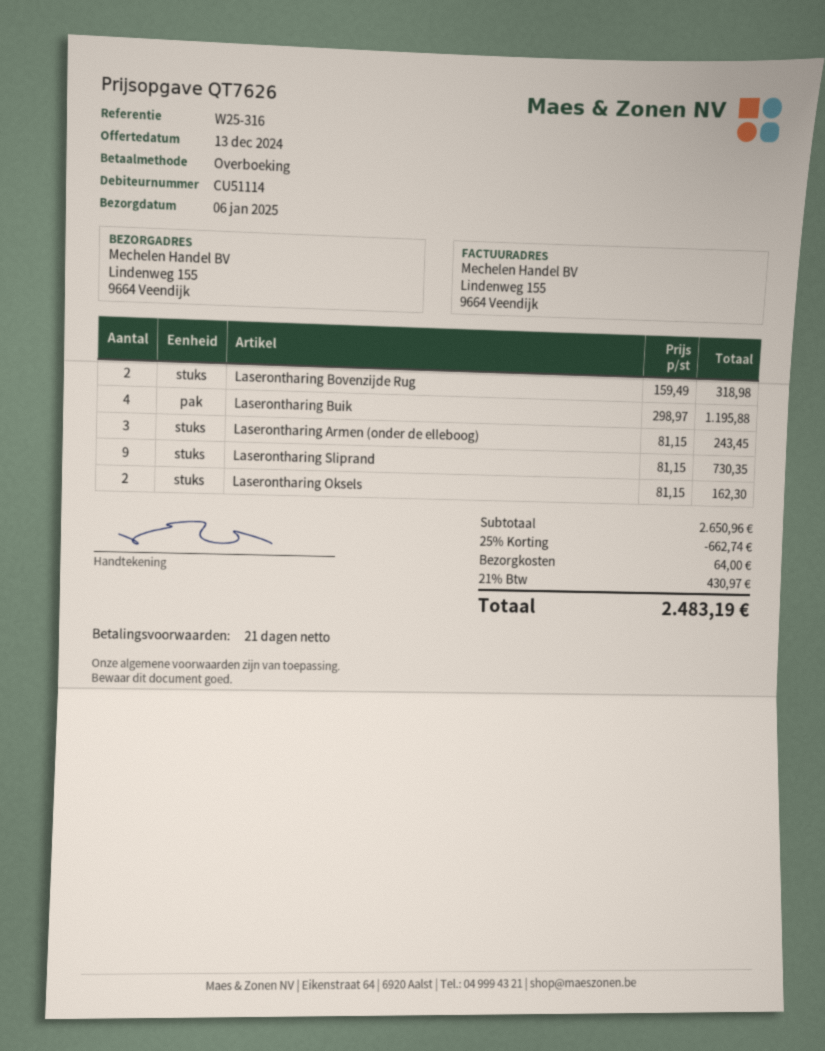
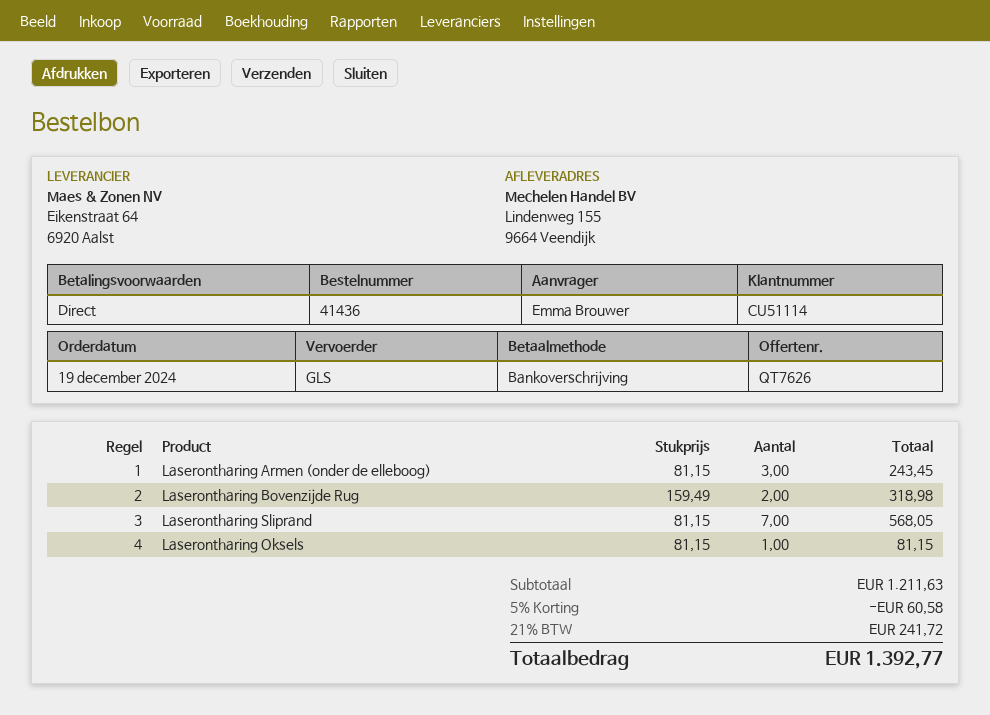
payment terms: 21 days -> on receipt
Laserontharing Buik: 4 x 298.97 = 1195.88 -> none
Laserontharing Sliprand: 9 x 81.15 = 730.35 -> 7 x 81.15 = 568.05
Laserontharing Oksels: 2 x 81.15 = 162.30 -> 1 x 81.15 = 81.15
subtotal: 2650.96 -> 1211.63
discount: 25% = 662.74 -> 5% = 60.58
shipping: 64.00 -> none
tax: 21% = 430.97 -> 21% = 241.72
total: 2483.19 -> 1392.77

